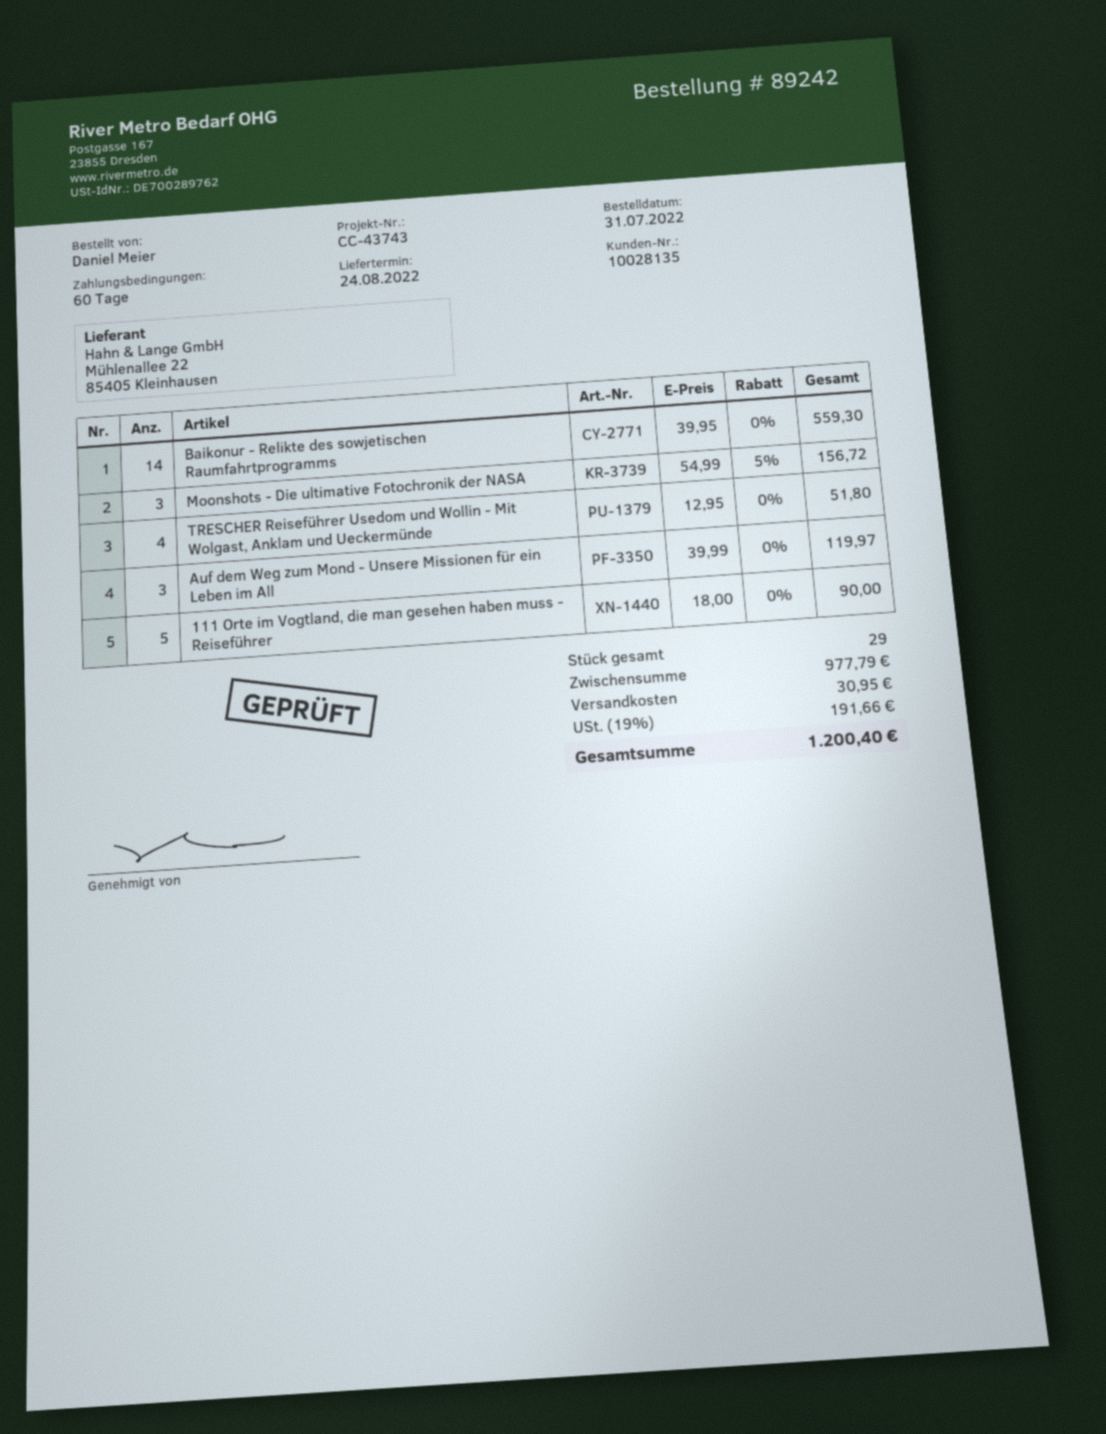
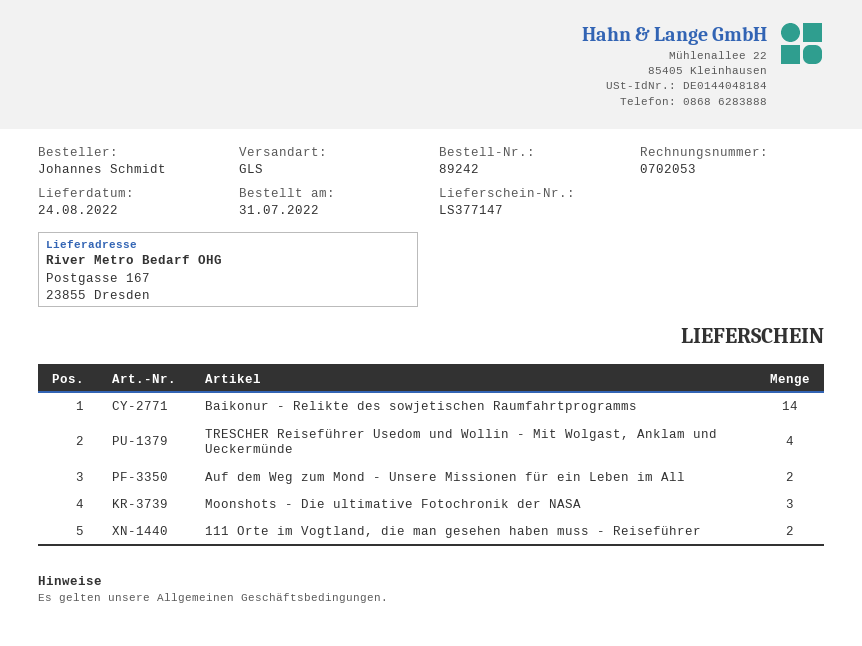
ordered by: Daniel Meier -> Johannes Schmidt
Auf dem Weg zum Mond - Unsere Missionen für ein Leben im All: 3 -> 2
111 Orte im Vogtland, die man gesehen haben muss - Reiseführer: 5 -> 2

